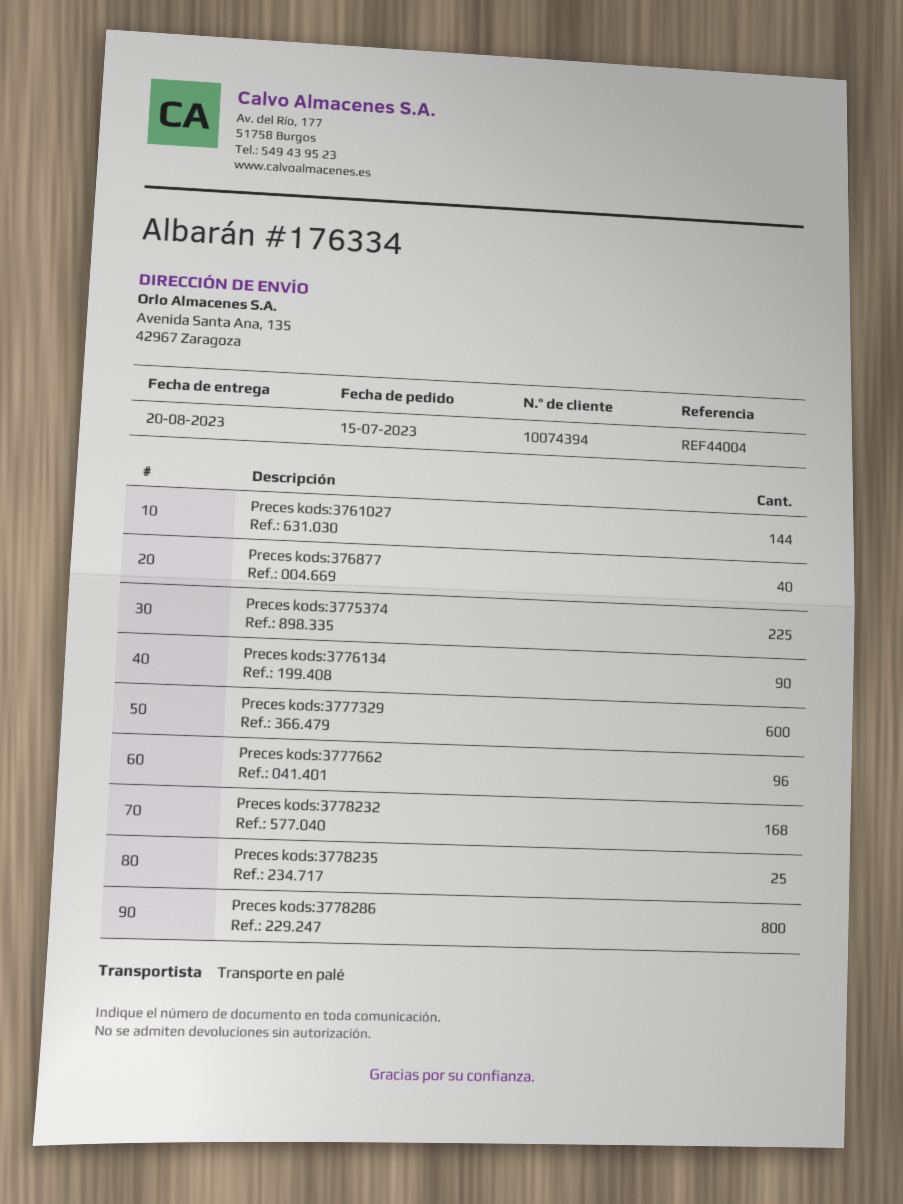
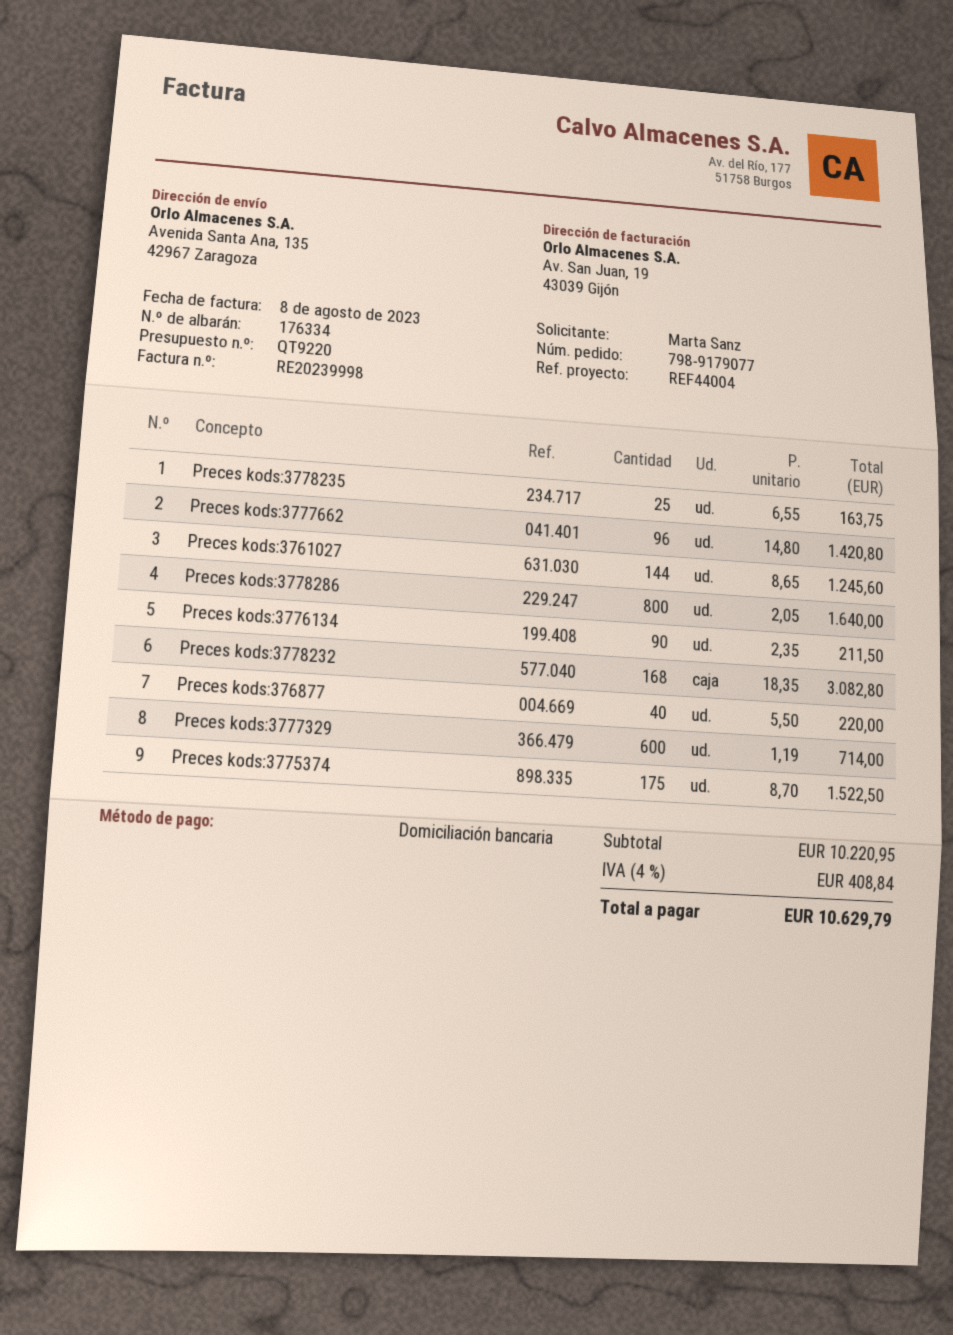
Preces kods:3775374: 225 -> 175

